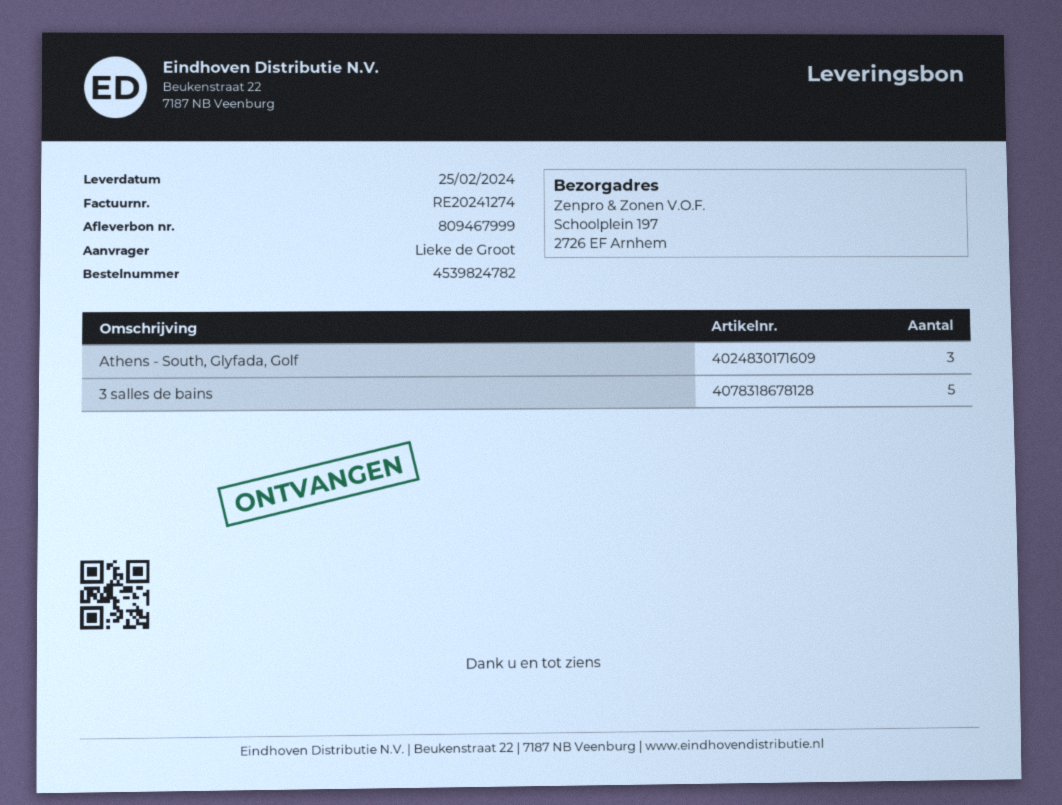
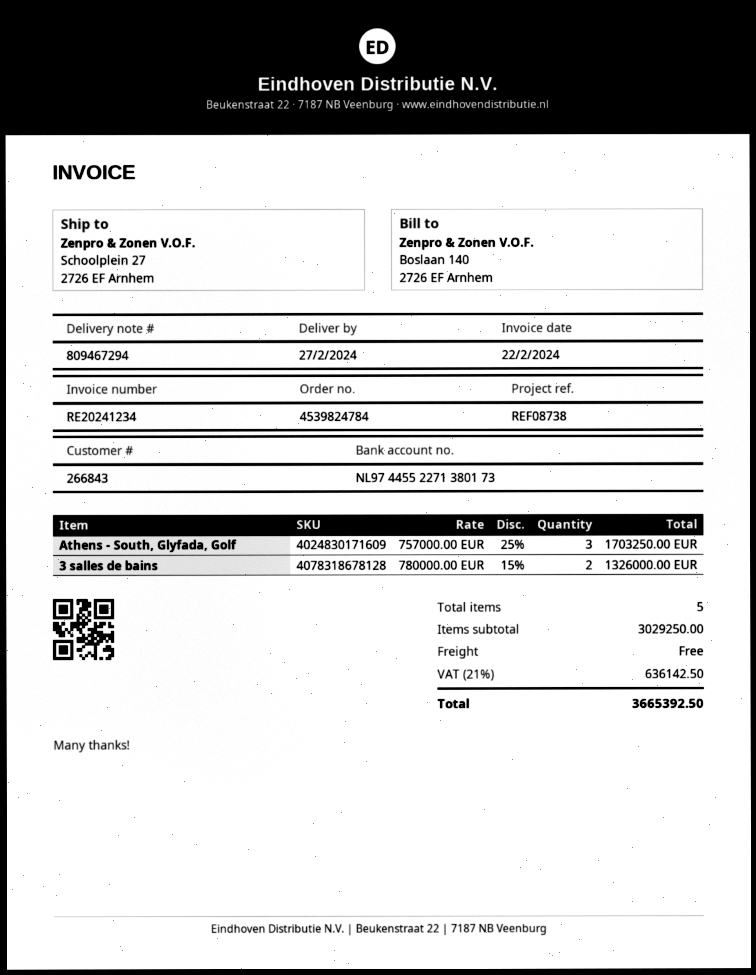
order number: 4539824782 -> 4539824784
delivery note number: 809467999 -> 809467294
delivery date: 2024-02-25 -> 2024-02-27
invoice number: RE20241274 -> RE20241234
ship to: Schoolplein 197, 2726 EF Arnhem -> Schoolplein 27, 2726 EF Arnhem
3 salles de bains: 5 -> 2

